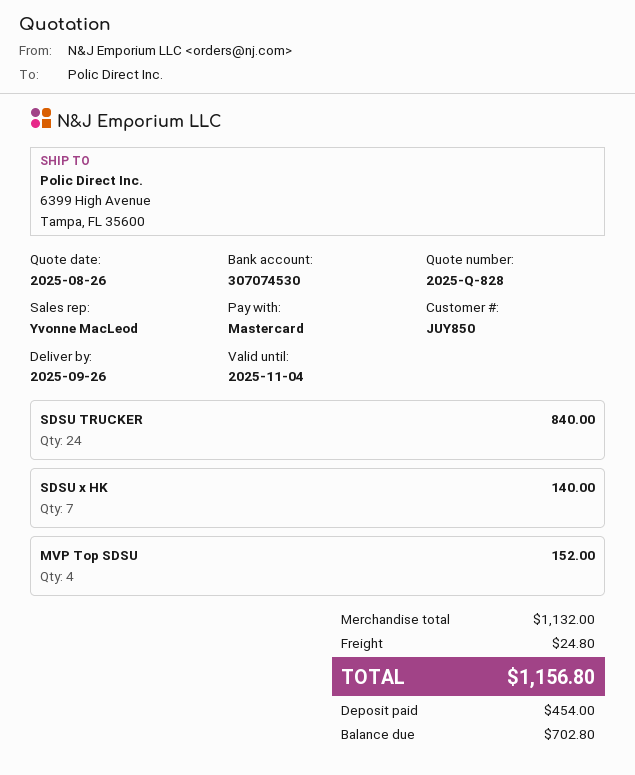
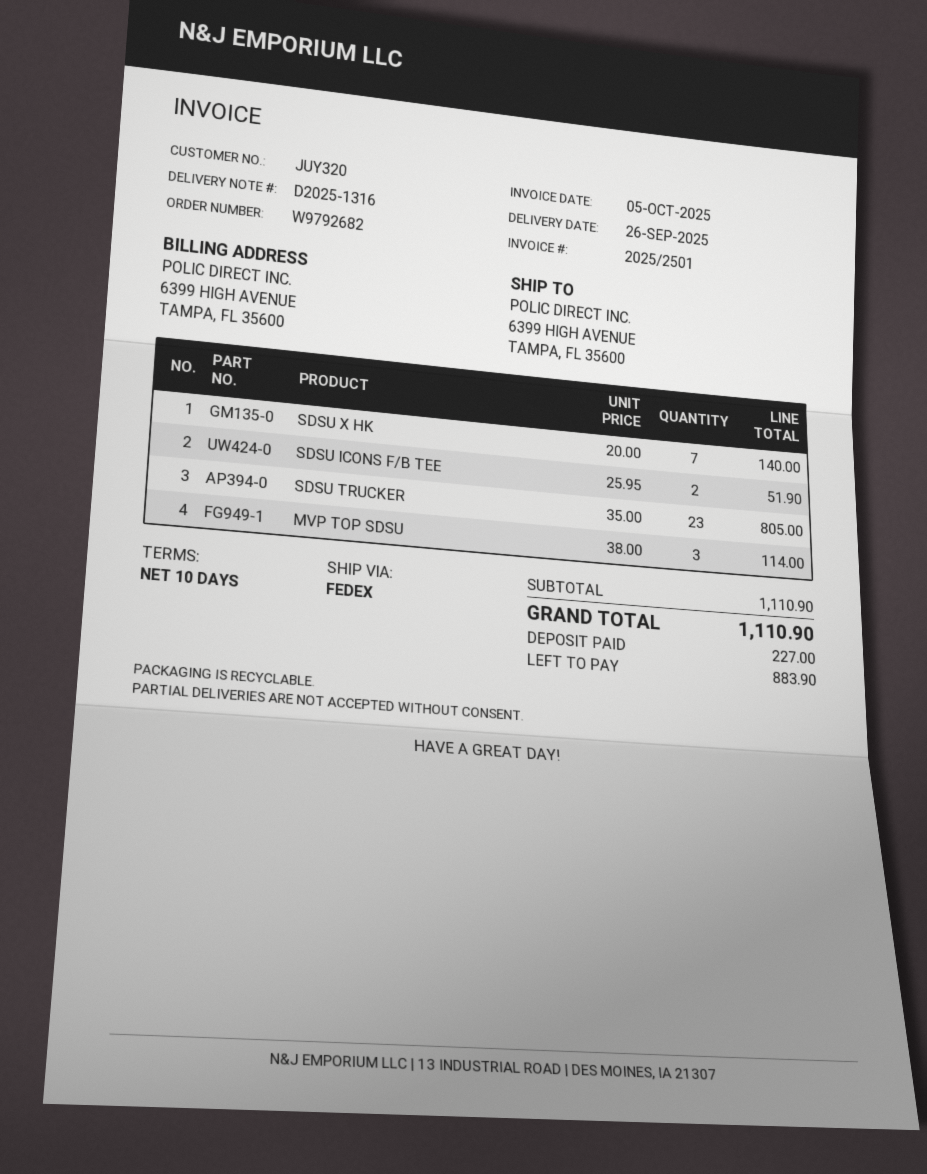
customer number: JUY850 -> JUY320
SDSU TRUCKER: 24 for 840.00 -> 23 for 805.00
MVP Top SDSU: 4 for 152.00 -> 3 for 114.00
SDSU ICONS F/B TEE: none -> 2 for 51.90
subtotal: 1132.00 -> 1110.90
shipping: 24.80 -> none
total: 1156.80 -> 1110.90
deposit: 454.00 -> 227.00
balance: 702.80 -> 883.90

